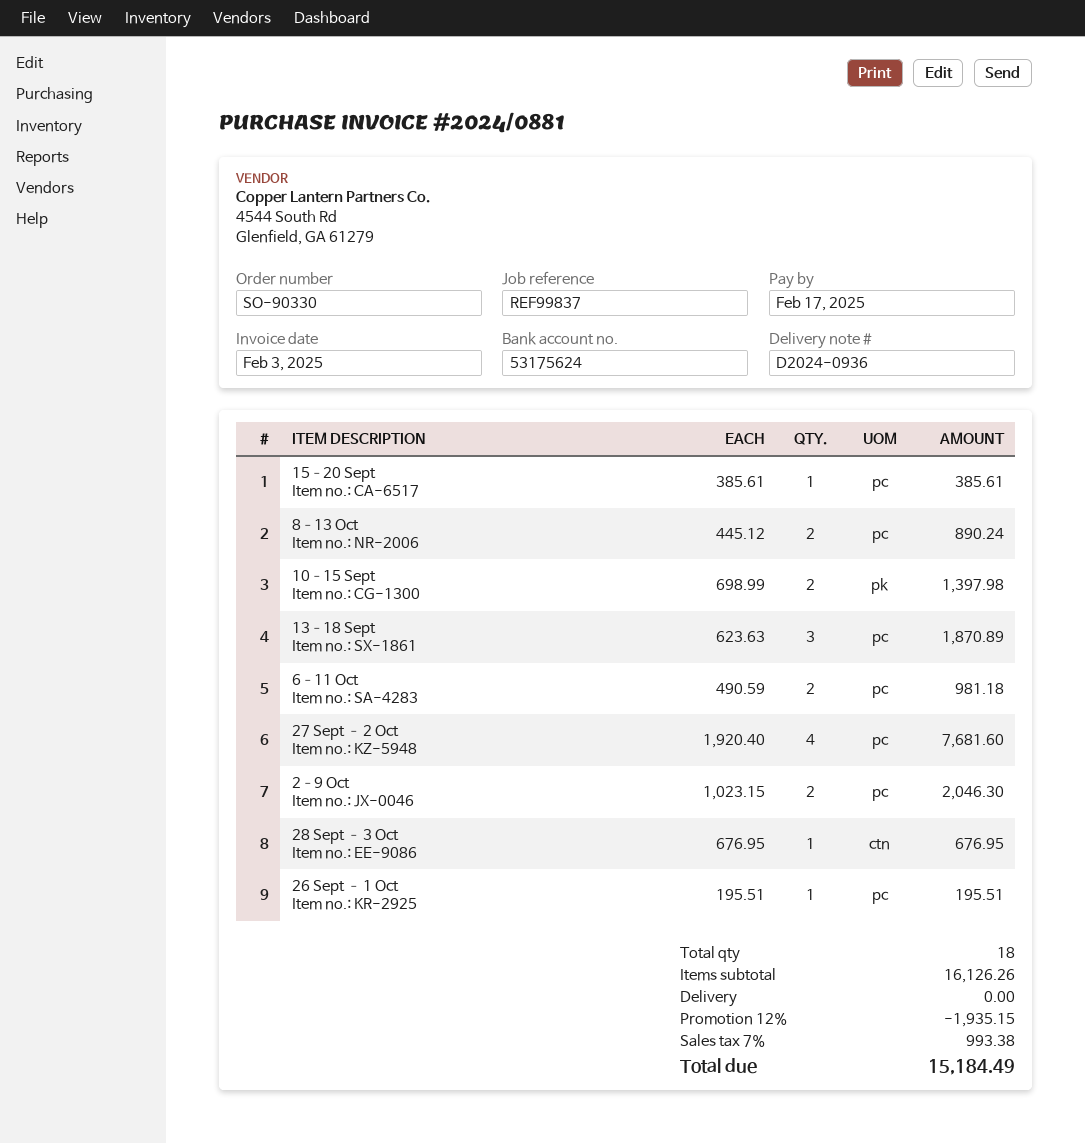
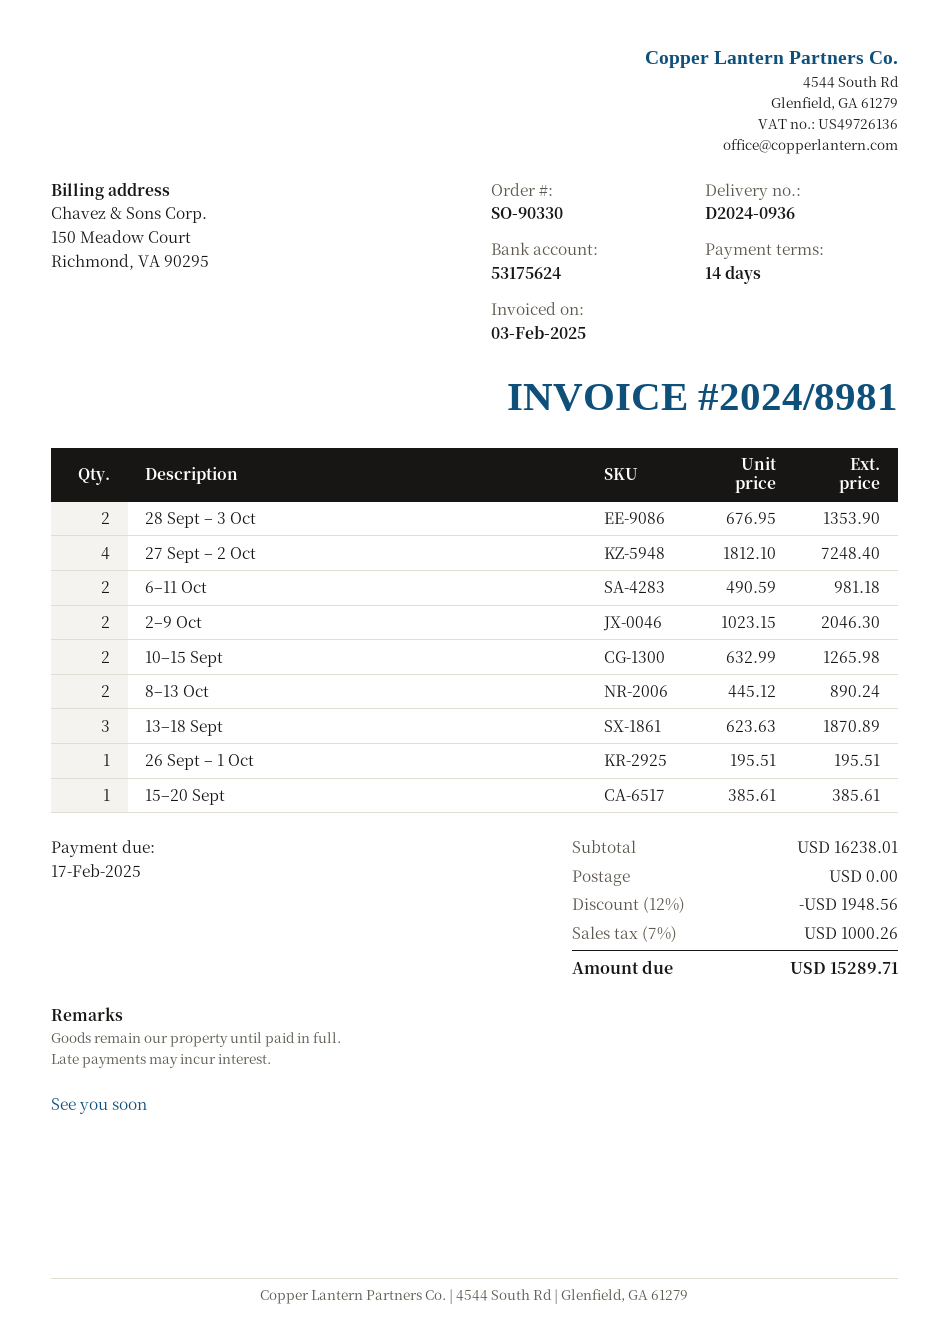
invoice number: 2024/0881 -> 2024/8981
10–15 Sept: 2 x 698.99 = 1397.98 -> 2 x 632.99 = 1265.98
27 Sept – 2 Oct: 4 x 1920.40 = 7681.60 -> 4 x 1812.10 = 7248.40
28 Sept – 3 Oct: 1 x 676.95 = 676.95 -> 2 x 676.95 = 1353.90
subtotal: 16126.26 -> 16238.01
discount: 12% = 1935.15 -> 12% = 1948.56
tax: 7% = 993.38 -> 7% = 1000.26
total: 15184.49 -> 15289.71

